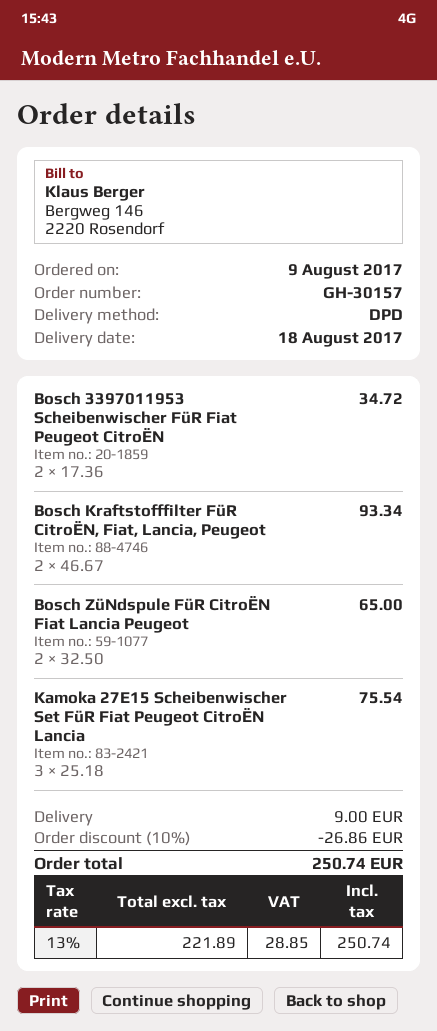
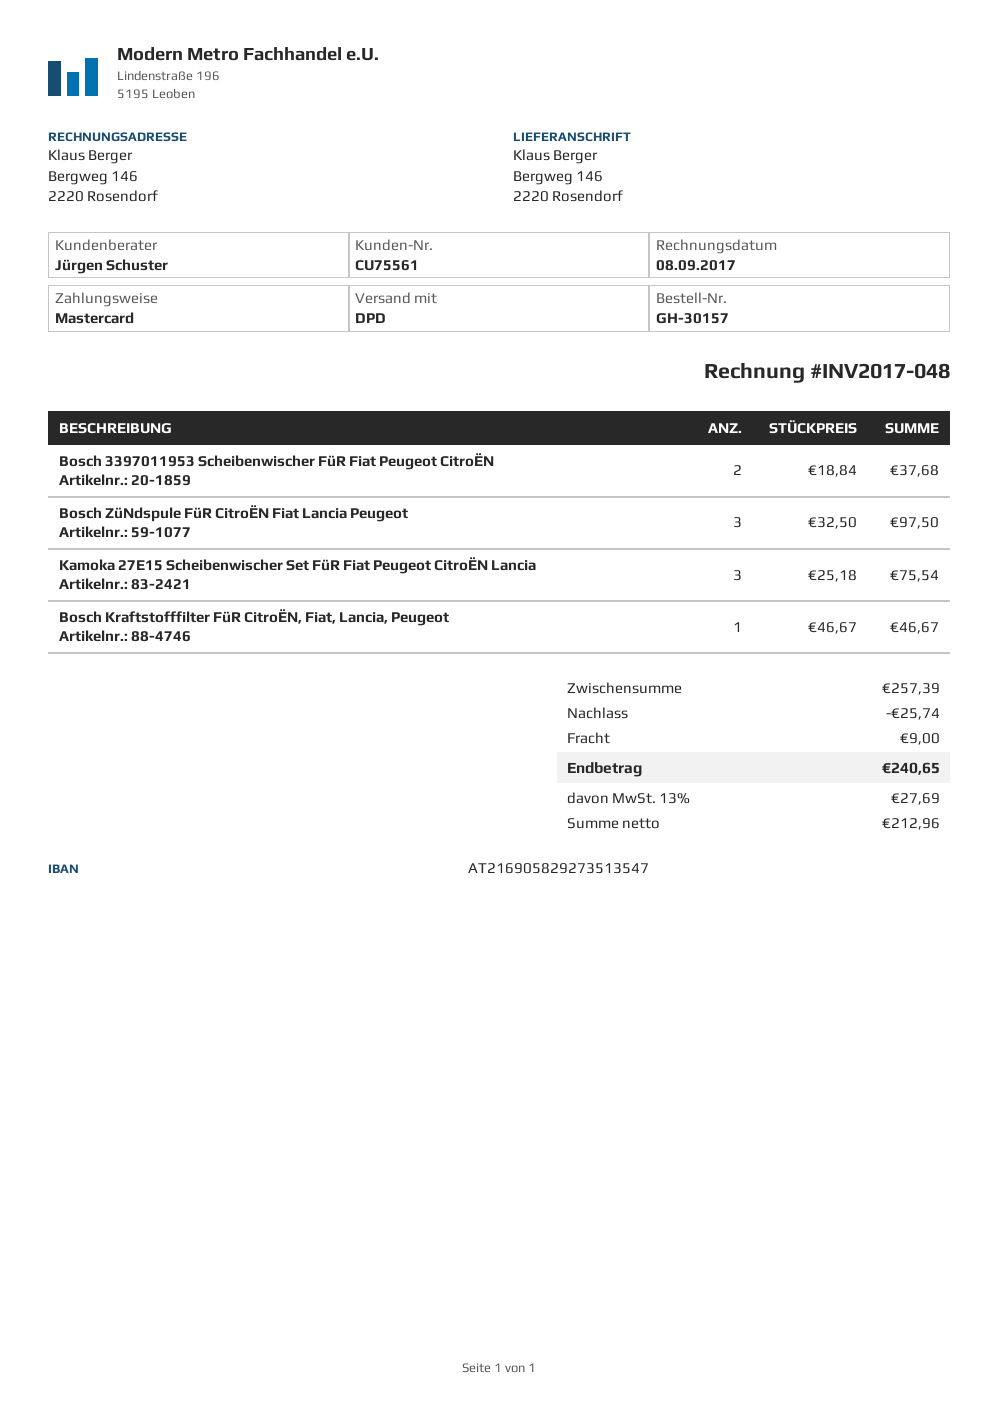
Bosch 3397011953 Scheibenwischer FüR Fiat Peugeot CitroËN: 2 x 17.36 = 34.72 -> 2 x 18.84 = 37.68
Bosch Kraftstofffilter FüR CitroËN, Fiat, Lancia, Peugeot: 2 x 46.67 = 93.34 -> 1 x 46.67 = 46.67
Bosch ZüNdspule FüR CitroËN Fiat Lancia Peugeot: 2 x 32.50 = 65.00 -> 3 x 32.50 = 97.50
discount: 26.86 -> 25.74
net: 221.89 -> 212.96
tax: 13% = 28.85 -> 13% = 27.69
total: 250.74 -> 240.65

